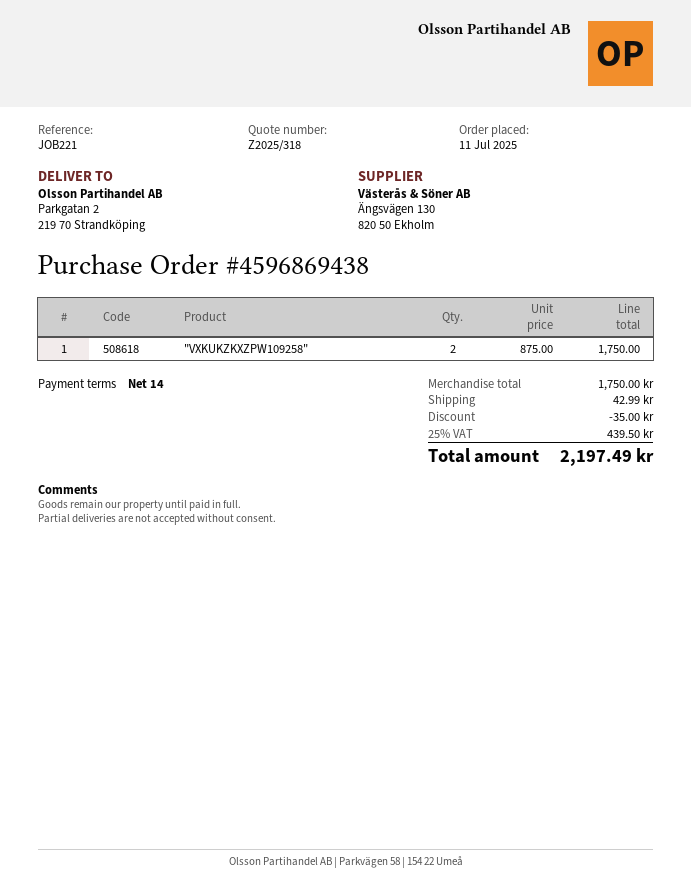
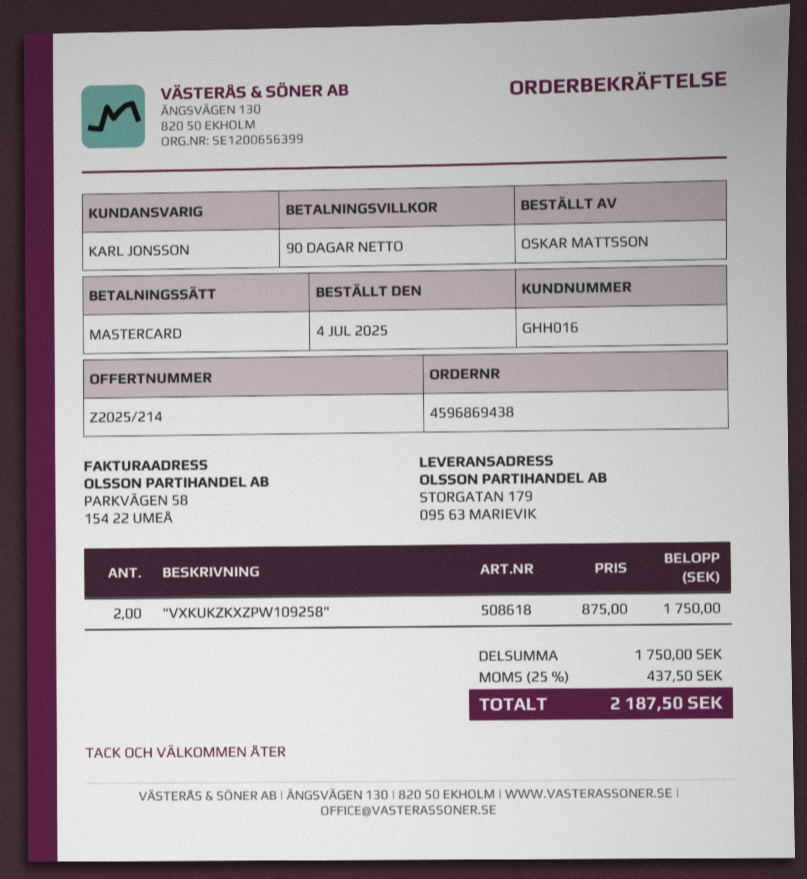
quote number: Z2025/318 -> Z2025/214
order date: 2025-07-11 -> 2025-07-04
payment terms: 14 days -> 90 days
ship to: Parkgatan 2, 219 70 Strandköping -> STORGATAN 179, 095 63 MARIEVIK
discount: 35.00 -> none
shipping: 42.99 -> none
tax: 25% = 439.50 -> 25% = 437.50
total: 2197.49 -> 2187.50

